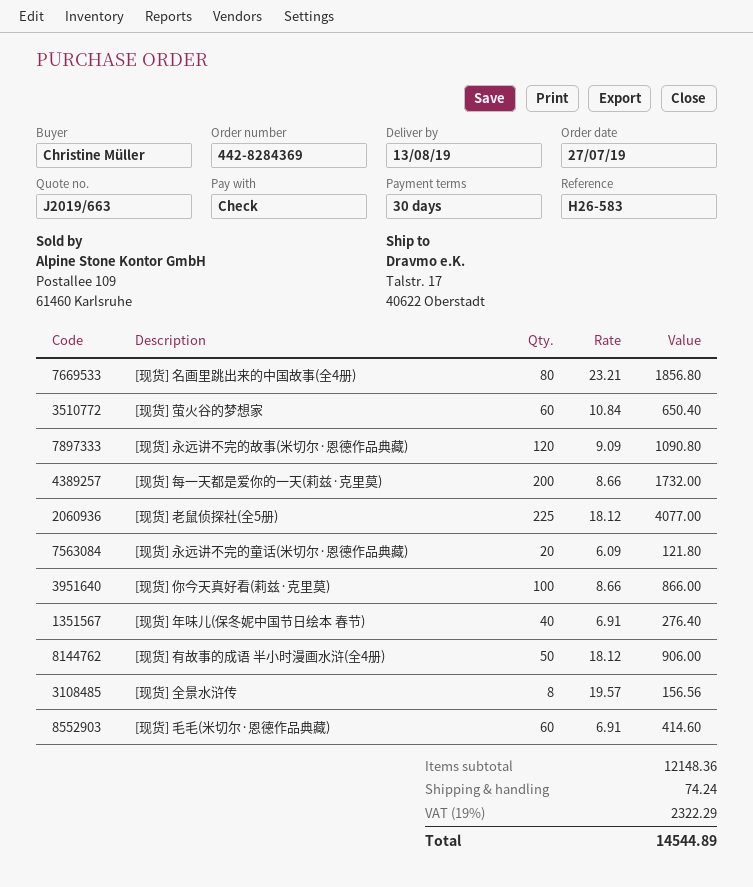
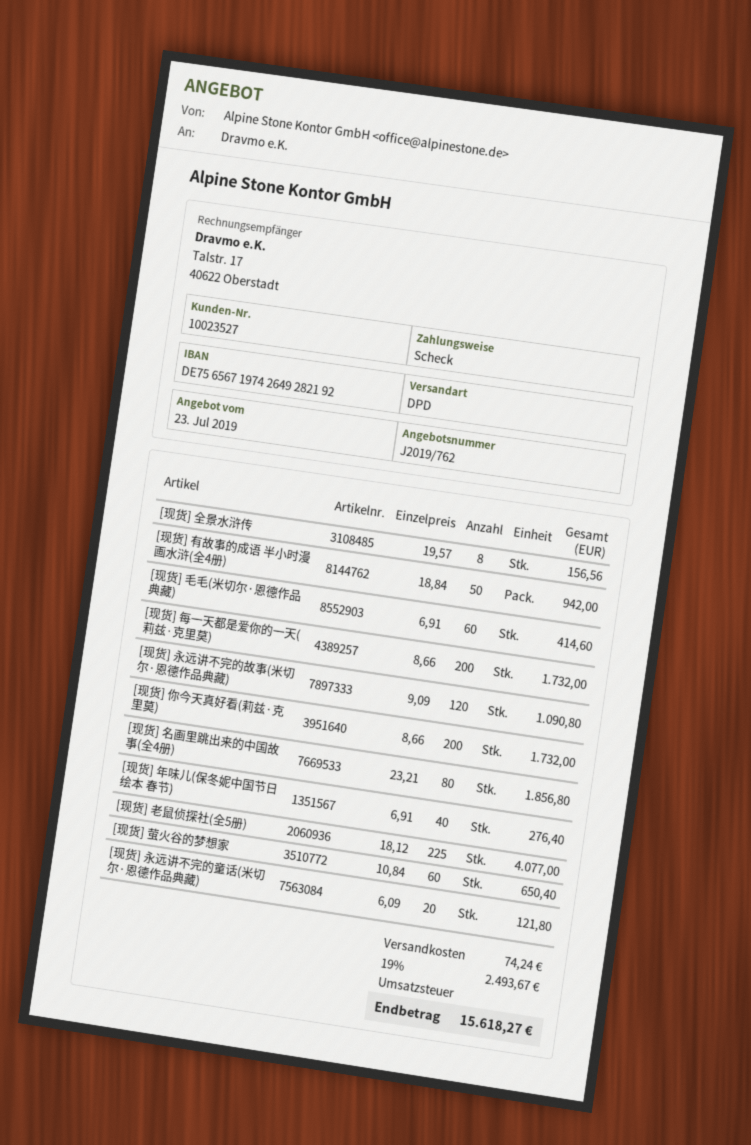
quote number: J2019/663 -> J2019/762
[现货] 你今天真好看(莉兹·克里莫): 100 x 8.66 = 866.00 -> 200 x 8.66 = 1732.00
[现货] 有故事的成语 半小时漫画水浒(全4册): 50 x 18.12 = 906.00 -> 50 x 18.84 = 942.00
tax: 19% = 2322.29 -> 19% = 2493.67
total: 14544.89 -> 15618.27

